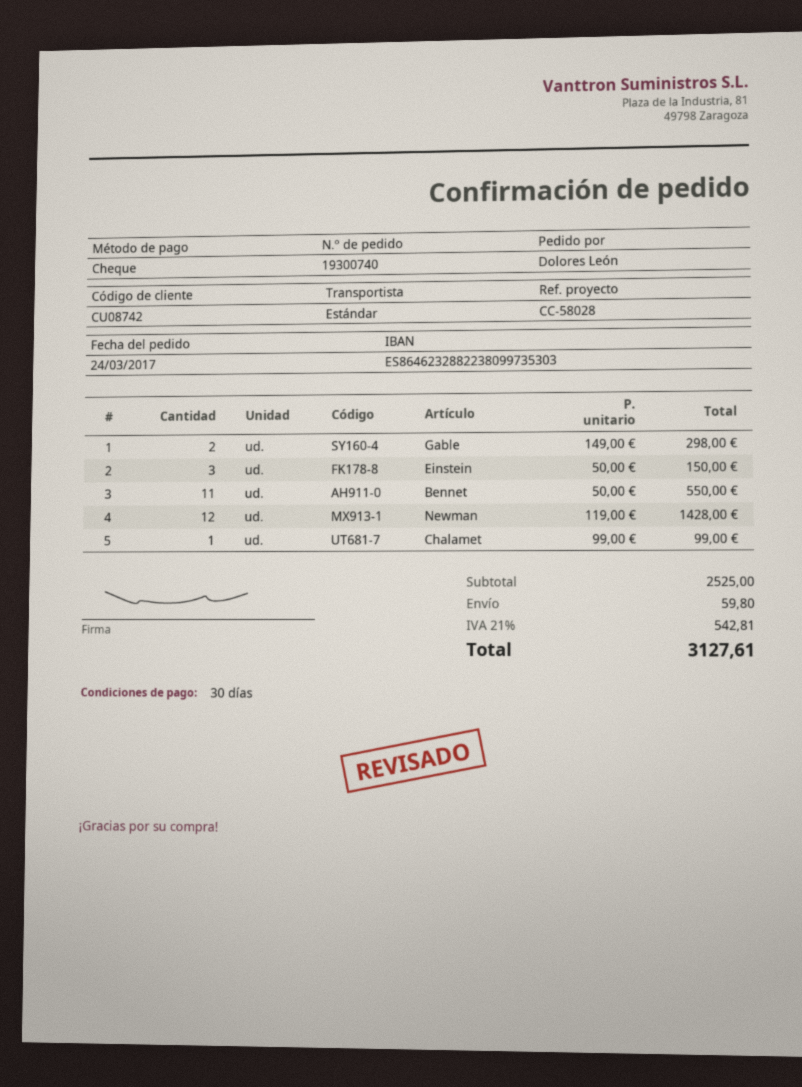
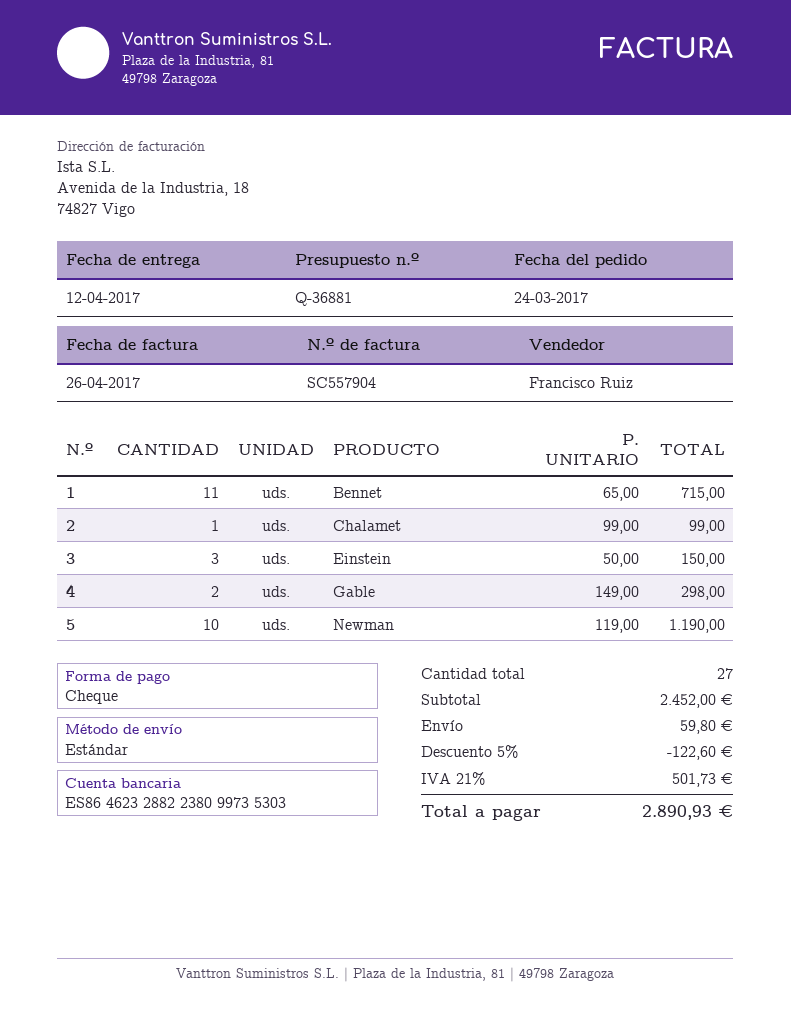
Bennet: 11 x 50.00 = 550.00 -> 11 x 65.00 = 715.00
Newman: 12 x 119.00 = 1428.00 -> 10 x 119.00 = 1190.00
subtotal: 2525.00 -> 2452.00
discount: none -> 5% = 122.60
tax: 21% = 542.81 -> 21% = 501.73
total: 3127.61 -> 2890.93

